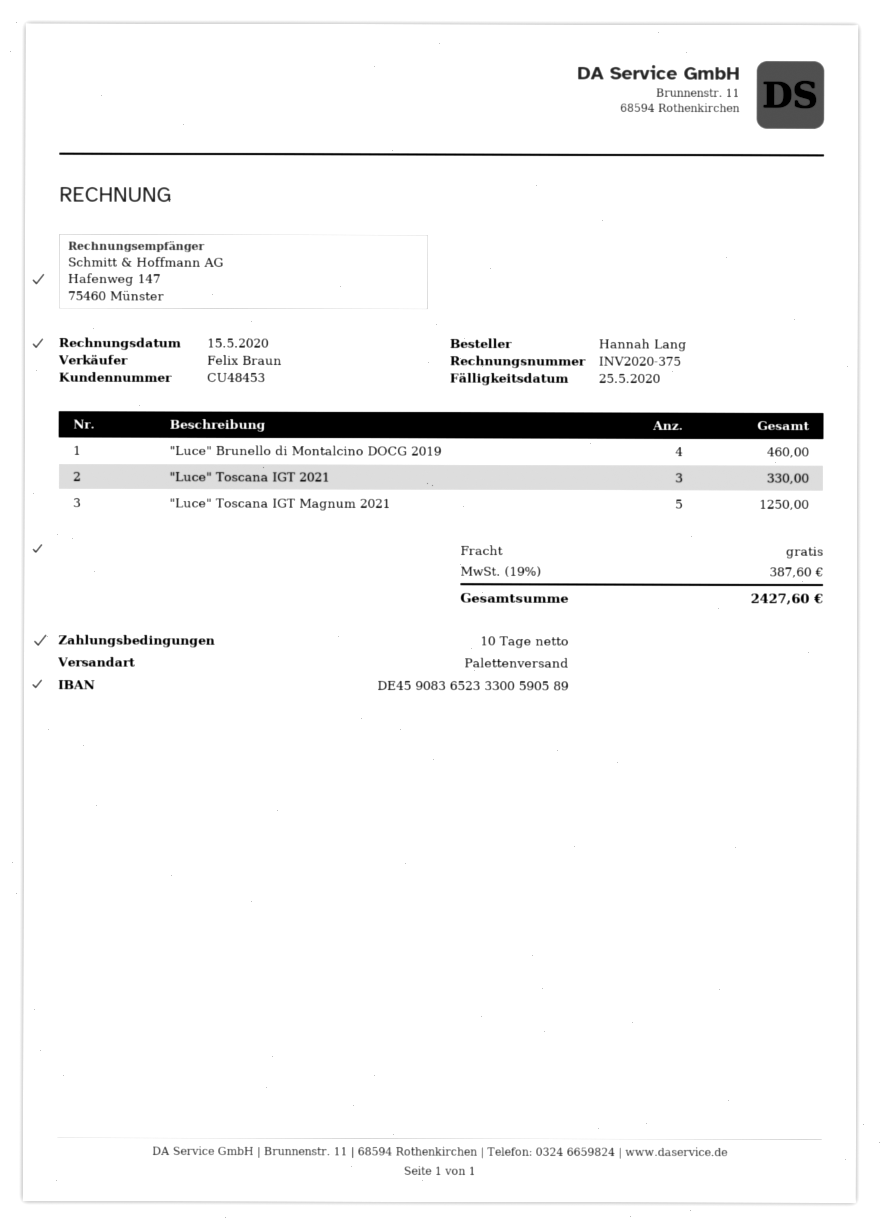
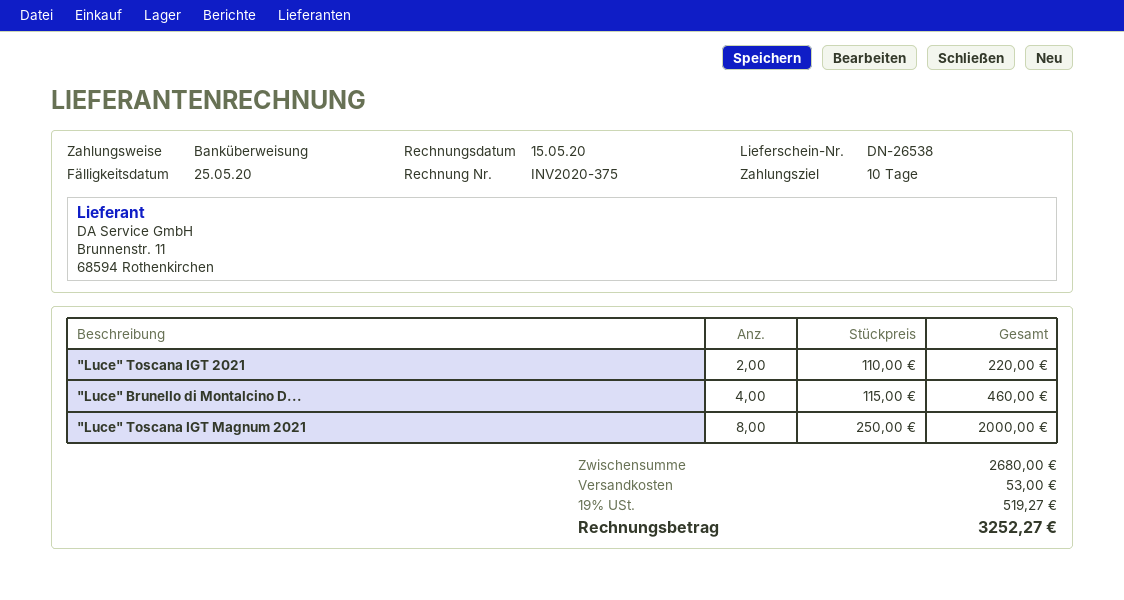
"Luce" Toscana IGT 2021: 3 for 330.00 -> 2 for 220.00
"Luce" Toscana IGT Magnum 2021: 5 for 1250.00 -> 8 for 2000.00
shipping: 0.00 -> 53.00
tax: 19% = 387.60 -> 19% = 519.27
total: 2427.60 -> 3252.27

